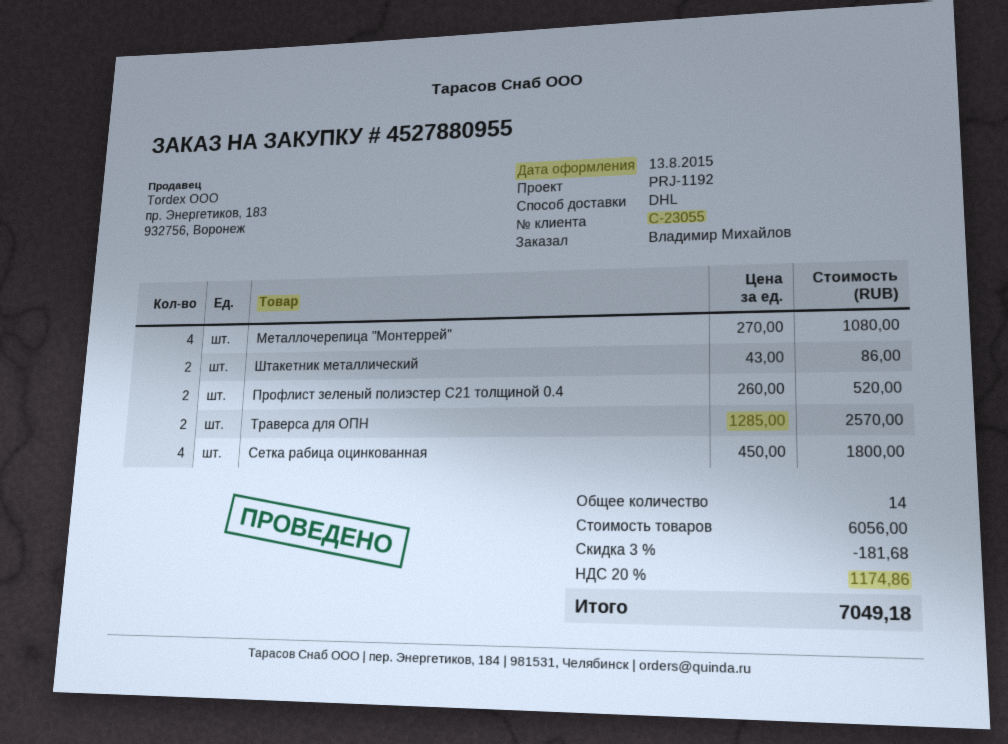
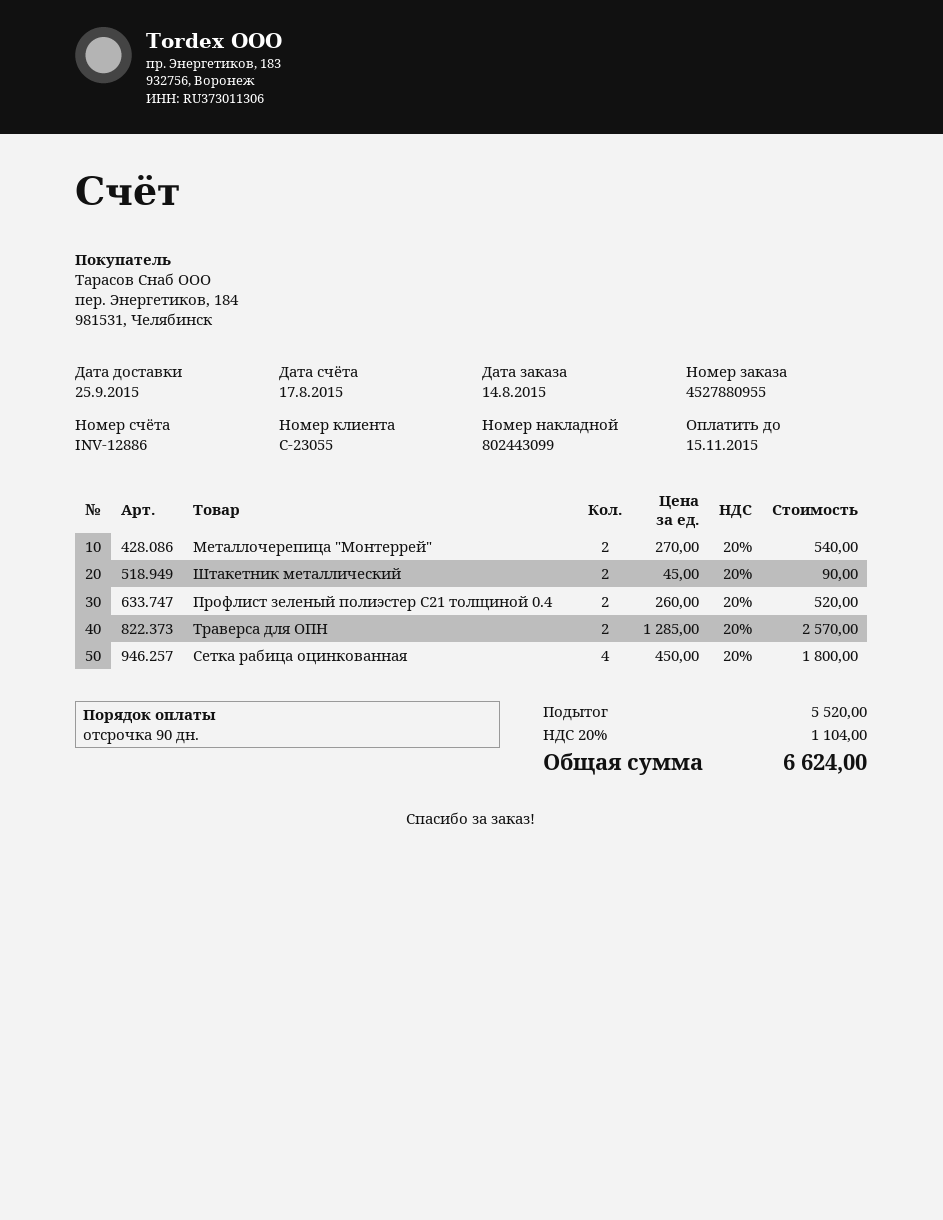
order date: 2015-08-13 -> 2015-08-14
Металлочерепица "Монтеррей": 4 x 270.00 = 1080.00 -> 2 x 270.00 = 540.00
Штакетник металлический: 2 x 43.00 = 86.00 -> 2 x 45.00 = 90.00
subtotal: 6056.00 -> 5520.00
discount: 3% = 181.68 -> none
tax: 20% = 1174.86 -> 20% = 1104.00
total: 7049.18 -> 6624.00

